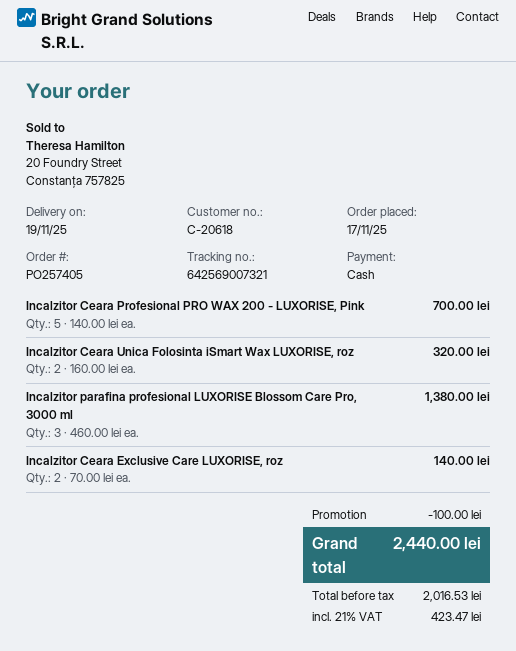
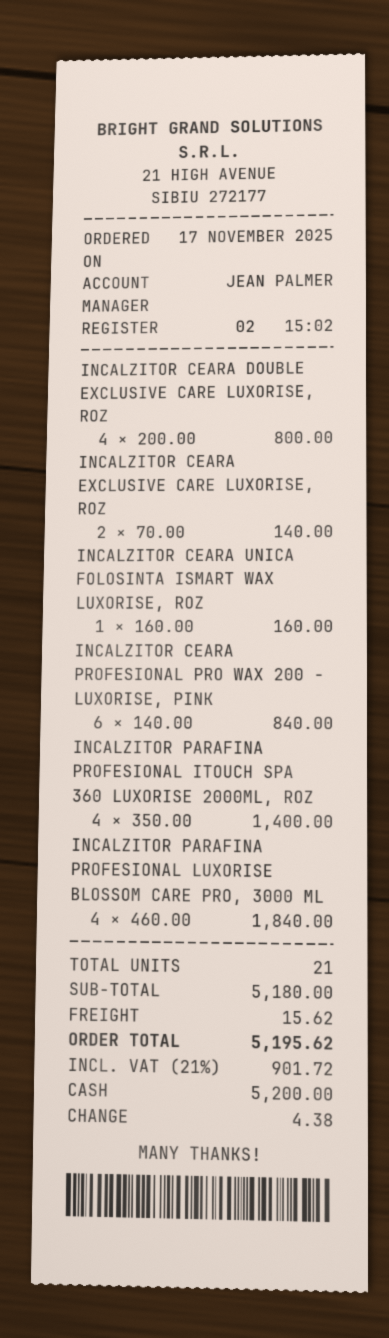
Incalzitor Ceara Profesional PRO WAX 200 - LUXORISE, Pink: 5 x 140.00 = 700.00 -> 6 x 140.00 = 840.00
Incalzitor Ceara Unica Folosinta iSmart Wax LUXORISE, roz: 2 x 160.00 = 320.00 -> 1 x 160.00 = 160.00
Incalzitor parafina profesional LUXORISE Blossom Care Pro, 3000 ml: 3 x 460.00 = 1380.00 -> 4 x 460.00 = 1840.00
INCALZITOR CEARA DOUBLE EXCLUSIVE CARE LUXORISE, ROZ: none -> 4 x 200.00 = 800.00
INCALZITOR PARAFINA PROFESIONAL ITOUCH SPA 360 LUXORISE 2000ML, ROZ: none -> 4 x 350.00 = 1400.00
discount: 100.00 -> none
shipping: none -> 15.62
tax: 21% = 423.47 -> 21% = 901.72
total: 2440.00 -> 5195.62

